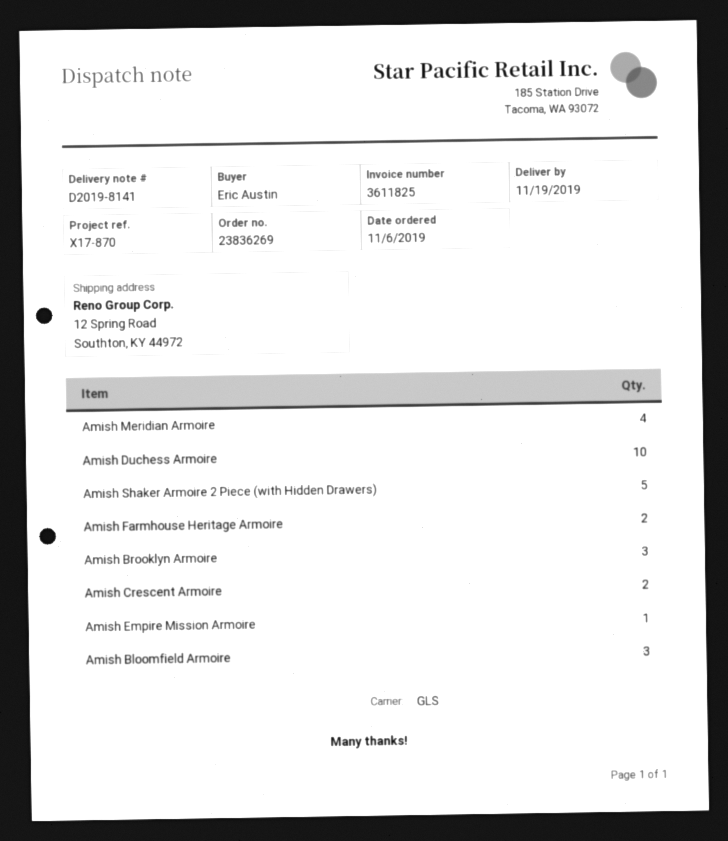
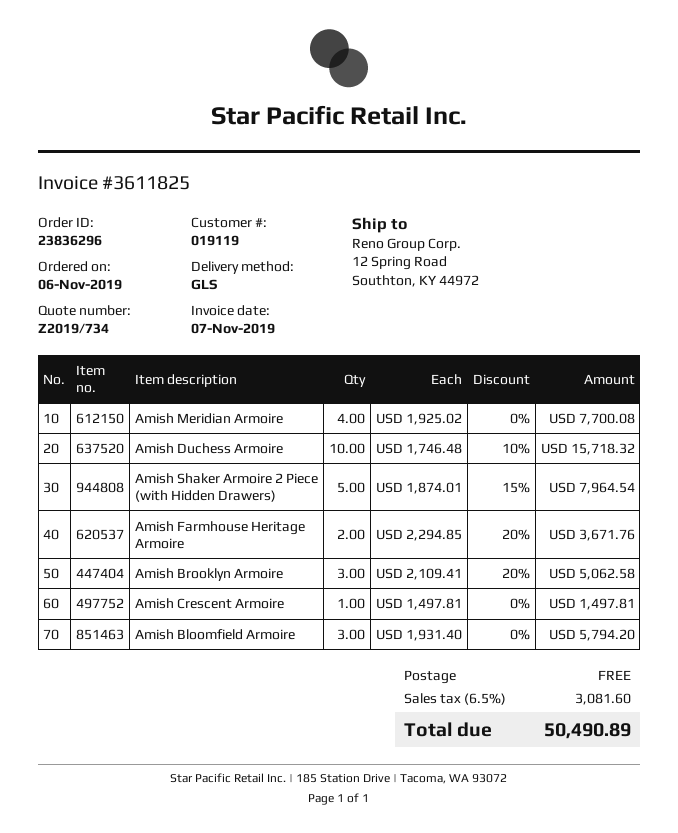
order number: 23836269 -> 23836296
Amish Crescent Armoire: 2 -> 1
Amish Empire Mission Armoire: 1 -> none

